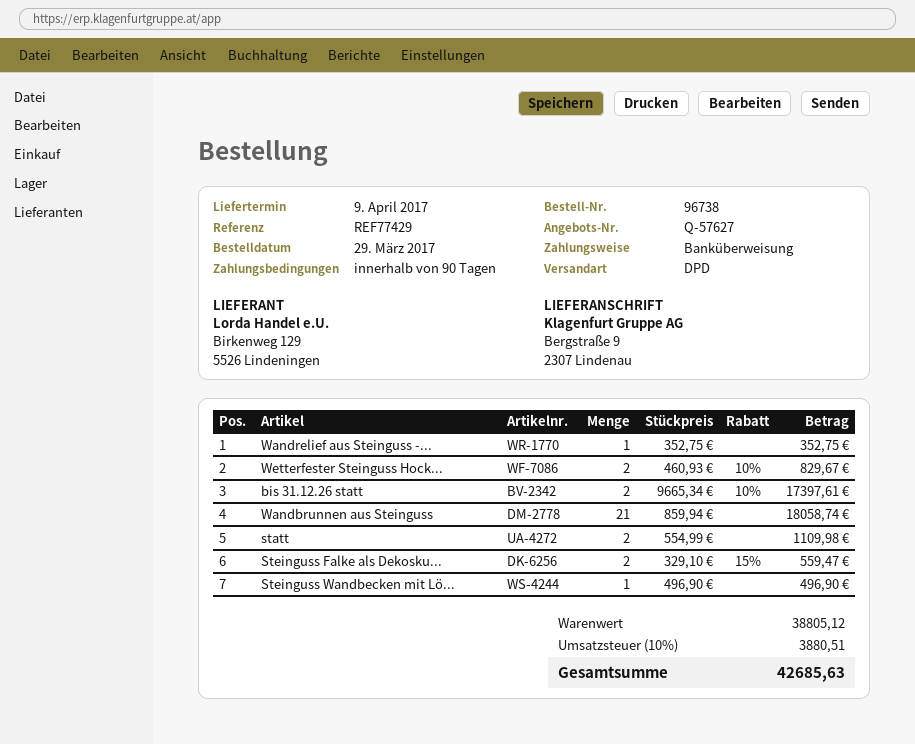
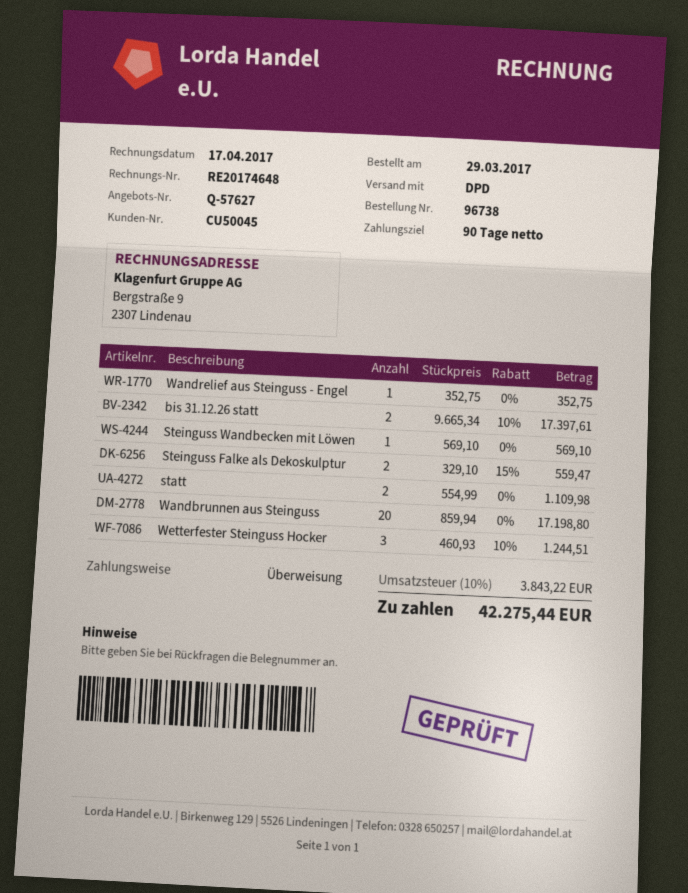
Wetterfester Steinguss Hock...: 2 x 460.93 - 10% = 829.67 -> 3 x 460.93 - 10% = 1244.51
Wandbrunnen aus Steinguss: 21 x 859.94 = 18058.74 -> 20 x 859.94 = 17198.80
Steinguss Wandbecken mit Lö...: 1 x 496.90 = 496.90 -> 1 x 569.10 = 569.10
tax: 10% = 3880.51 -> 10% = 3843.22
total: 42685.63 -> 42275.44

